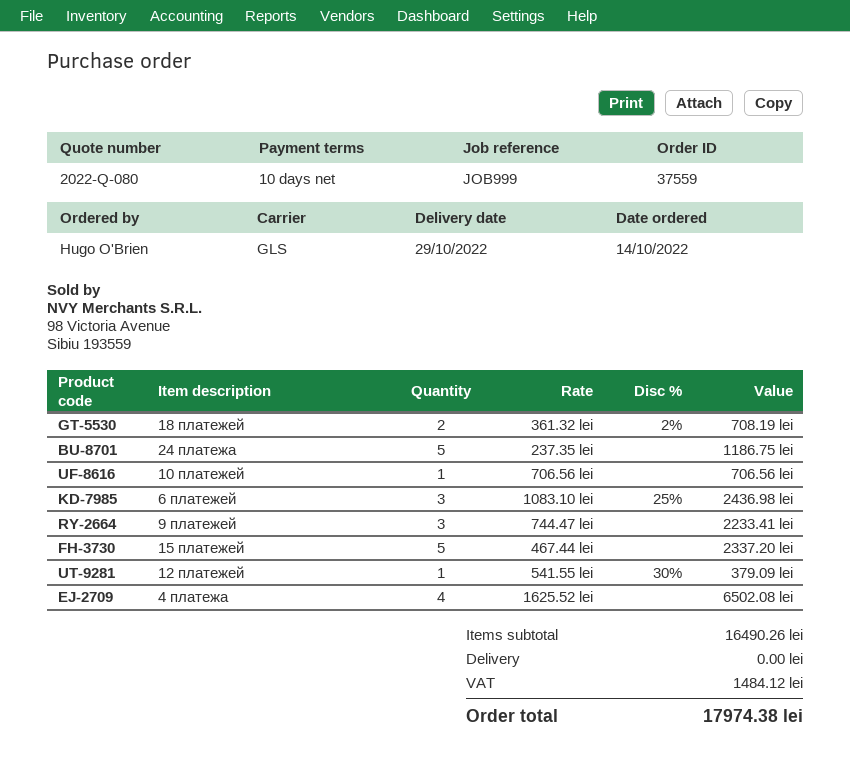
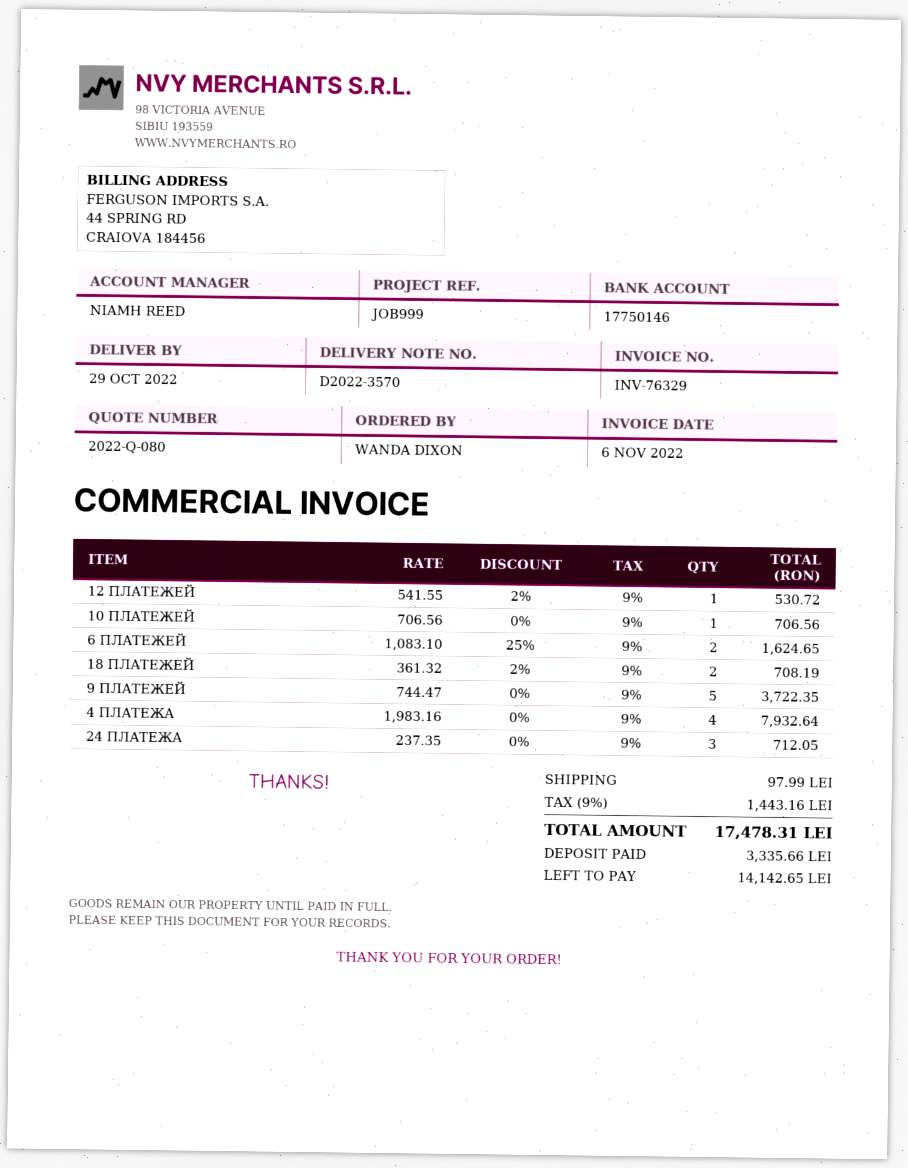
ordered by: Hugo O'Brien -> WANDA DIXON
24 платежа: 5 x 237.35 = 1186.75 -> 3 x 237.35 = 712.05
6 платежей: 3 x 1083.10 - 25% = 2436.98 -> 2 x 1083.10 - 25% = 1624.65
9 платежей: 3 x 744.47 = 2233.41 -> 5 x 744.47 = 3722.35
15 платежей: 5 x 467.44 = 2337.20 -> none
12 платежей: 1 x 541.55 - 30% = 379.09 -> 1 x 541.55 - 2% = 530.72
4 платежа: 4 x 1625.52 = 6502.08 -> 4 x 1983.16 = 7932.64
shipping: 0.00 -> 97.99
tax: 1484.12 -> 1443.16
total: 17974.38 -> 17478.31

